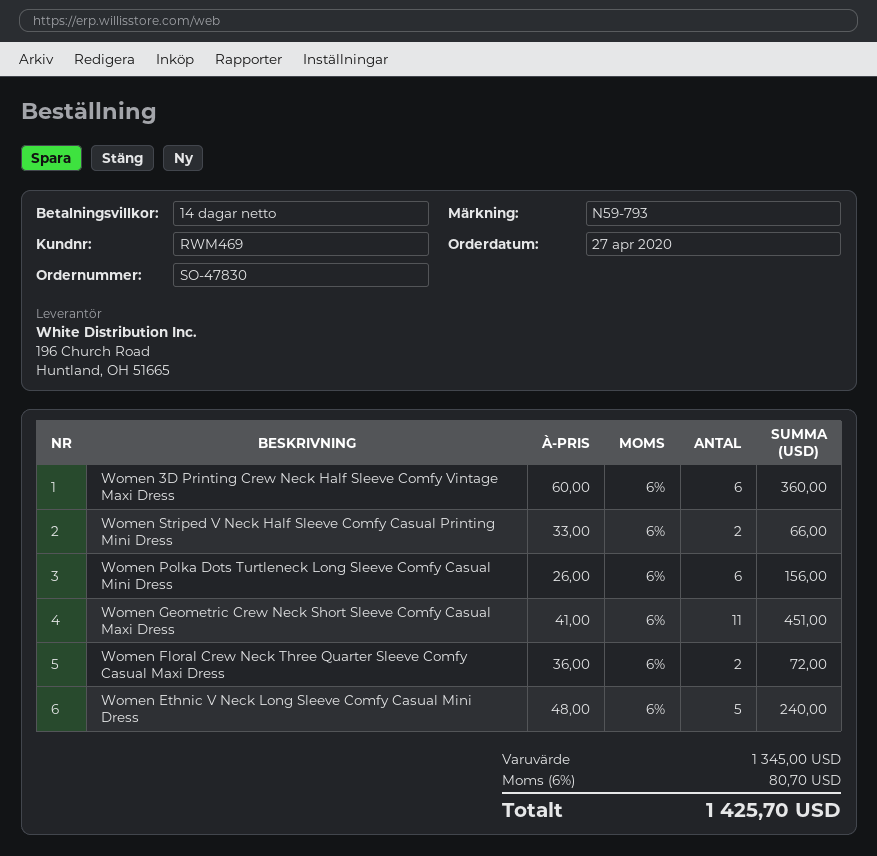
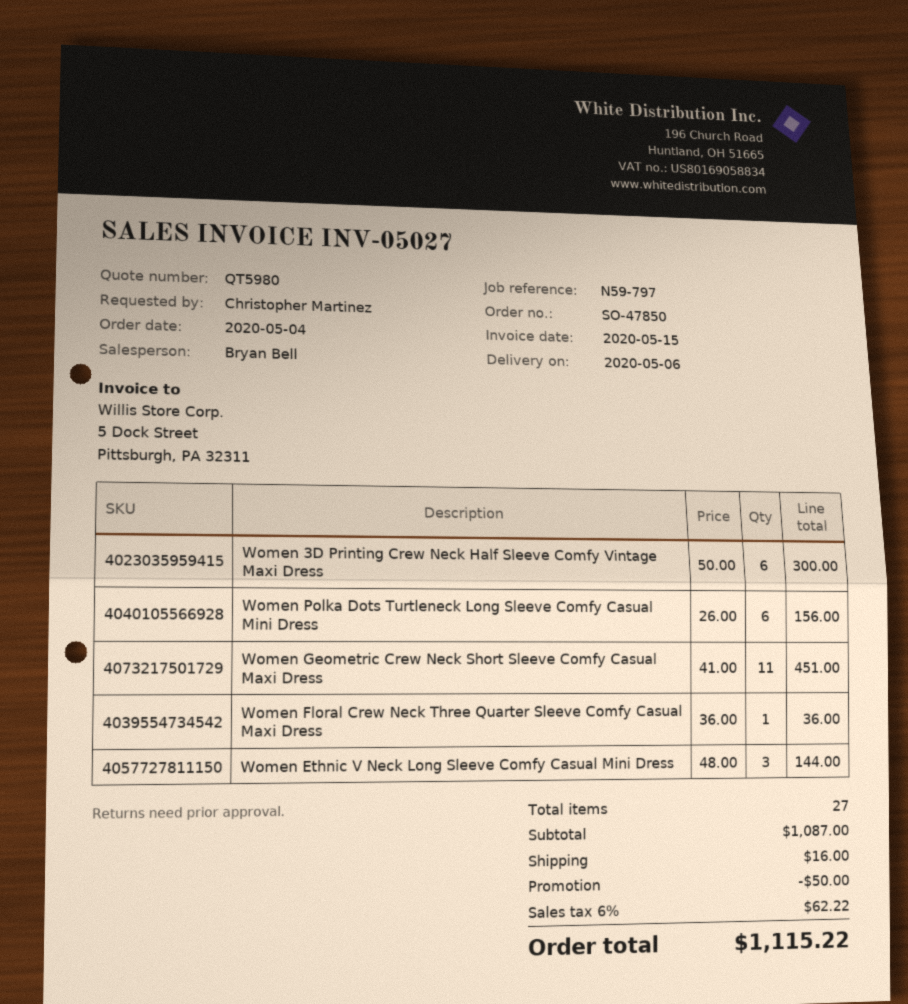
order number: SO-47830 -> SO-47850
order date: 2020-04-27 -> 2020-05-04
reference: N59-793 -> N59-797
Women 3D Printing Crew Neck Half Sleeve Comfy Vintage Maxi Dress: 6 x 60.00 = 360.00 -> 6 x 50.00 = 300.00
Women Striped V Neck Half Sleeve Comfy Casual Printing Mini Dress: 2 x 33.00 = 66.00 -> none
Women Floral Crew Neck Three Quarter Sleeve Comfy Casual Maxi Dress: 2 x 36.00 = 72.00 -> 1 x 36.00 = 36.00
Women Ethnic V Neck Long Sleeve Comfy Casual Mini Dress: 5 x 48.00 = 240.00 -> 3 x 48.00 = 144.00
subtotal: 1345.00 -> 1087.00
discount: none -> 50.00
shipping: none -> 16.00
tax: 6% = 80.70 -> 6% = 62.22
total: 1425.70 -> 1115.22

